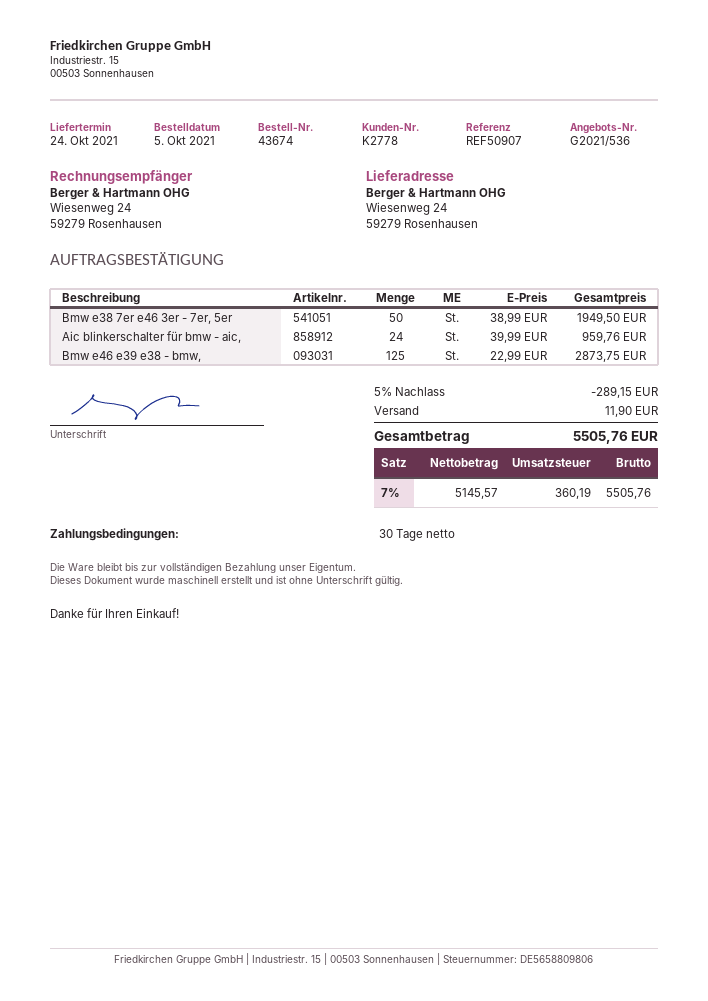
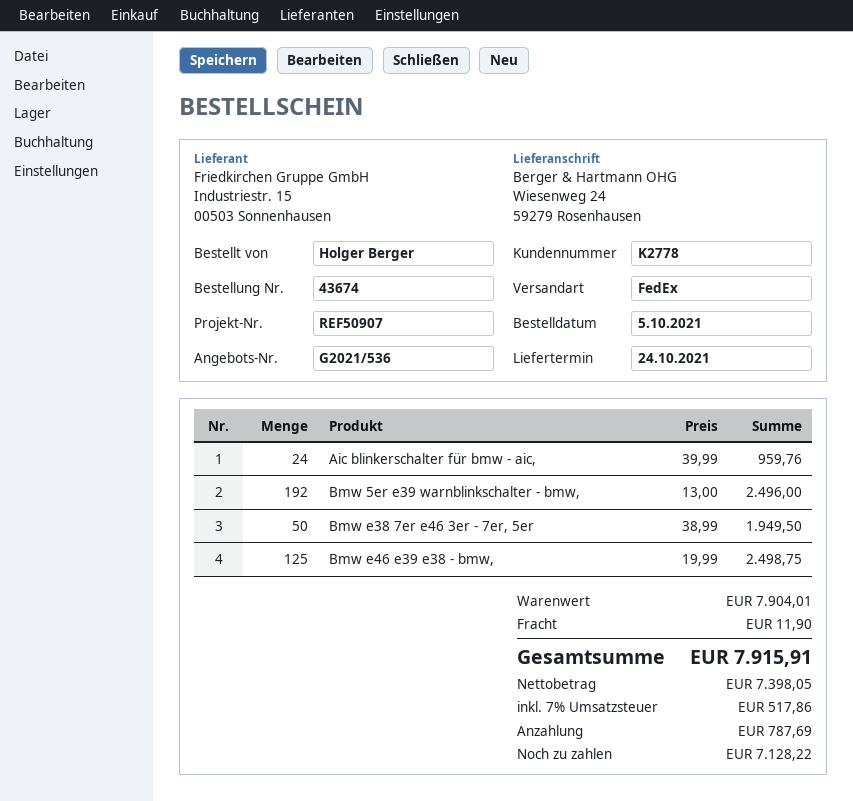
Bmw e46 e39 e38 - bmw,: 125 x 22.99 = 2873.75 -> 125 x 19.99 = 2498.75
Bmw 5er e39 warnblinkschalter - bmw,: none -> 192 x 13.00 = 2496.00
discount: 5% = 289.15 -> none
net: 5145.57 -> 7398.05
tax: 7% = 360.19 -> 7% = 517.86
total: 5505.76 -> 7915.91

